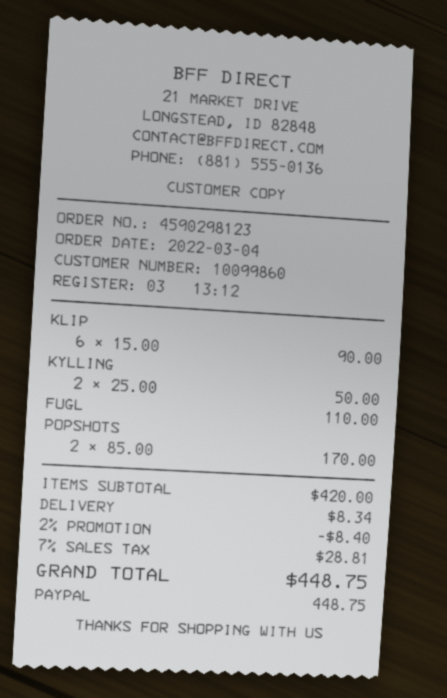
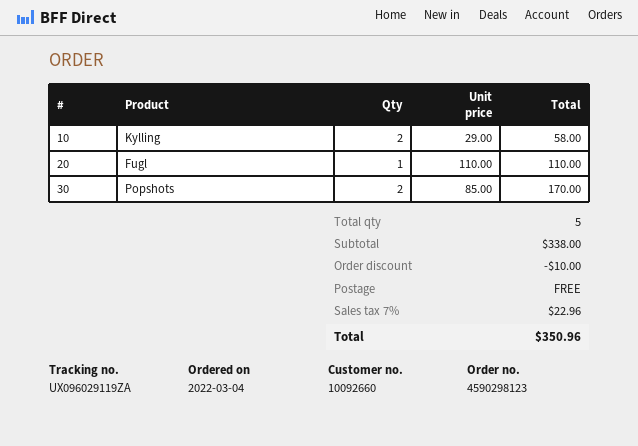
customer number: 10099860 -> 10092660
KLIP: 6 x 15.00 = 90.00 -> none
KYLLING: 2 x 25.00 = 50.00 -> 2 x 29.00 = 58.00
subtotal: 420.00 -> 338.00
discount: 8.40 -> 10.00
shipping: 8.34 -> 0.00
tax: 7% = 28.81 -> 7% = 22.96
total: 448.75 -> 350.96

